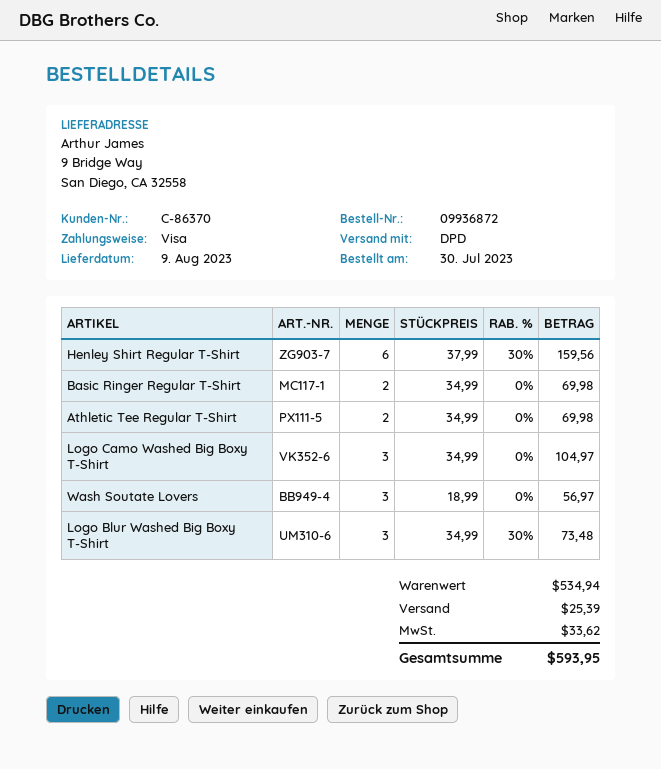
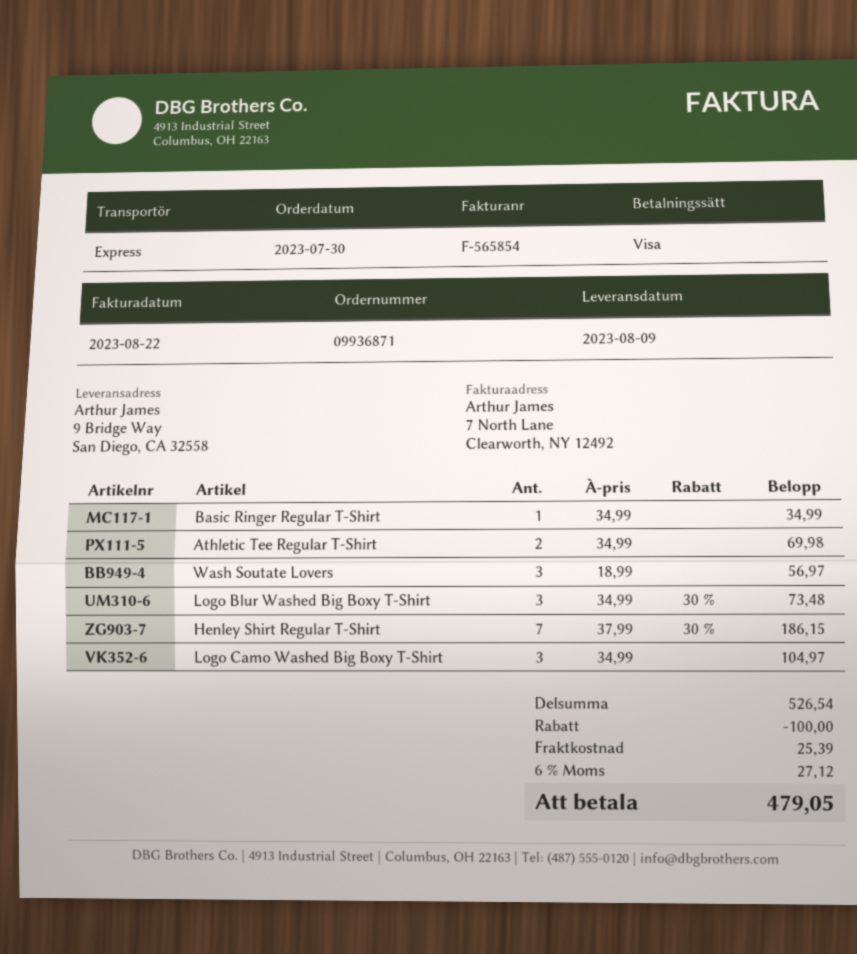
order number: 09936872 -> 09936871
shipping method: DPD -> express
Henley Shirt Regular T-Shirt: 6 x 37.99 - 30% = 159.56 -> 7 x 37.99 - 30% = 186.15
Basic Ringer Regular T-Shirt: 2 x 34.99 = 69.98 -> 1 x 34.99 = 34.99
subtotal: 534.94 -> 526.54
discount: none -> 100.00
tax: 33.62 -> 27.12
total: 593.95 -> 479.05

